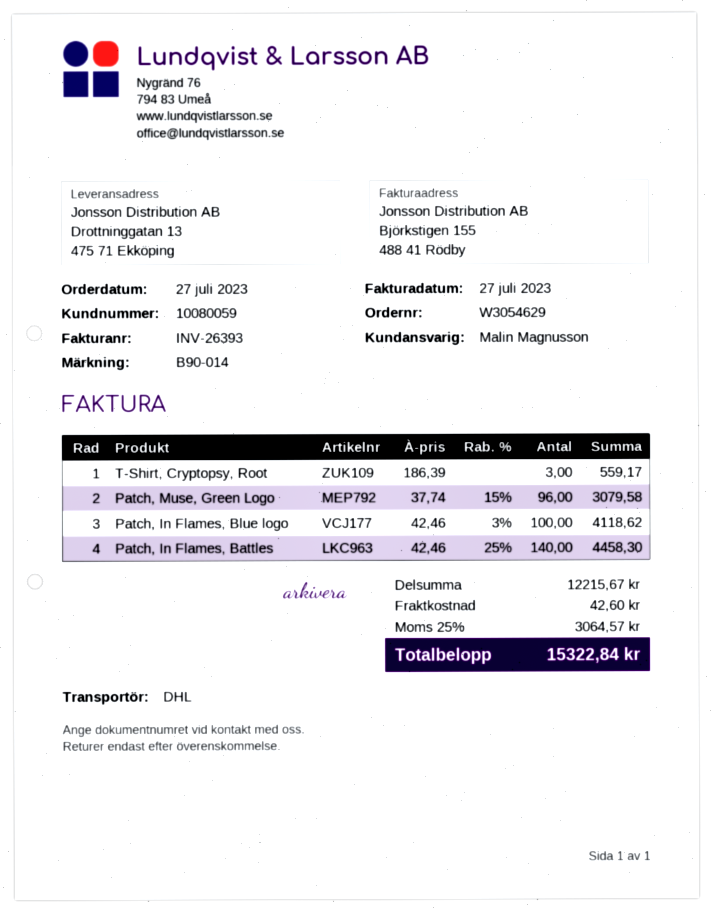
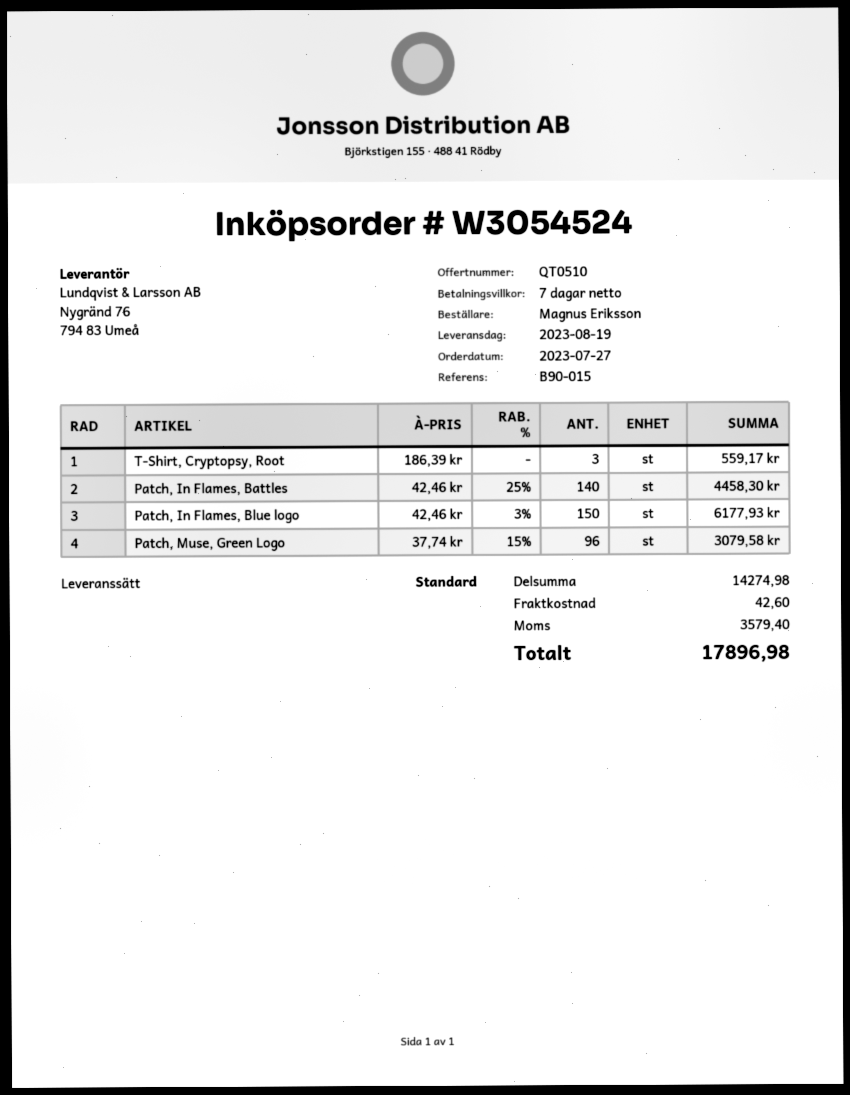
order number: W3054629 -> W3054524
reference: B90-014 -> B90-015
shipping method: DHL -> standard
Patch, In Flames, Blue logo: 100 x 42.46 - 3% = 4118.62 -> 150 x 42.46 - 3% = 6177.93
subtotal: 12215.67 -> 14274.98
tax: 3064.57 -> 3579.40
total: 15322.84 -> 17896.98

